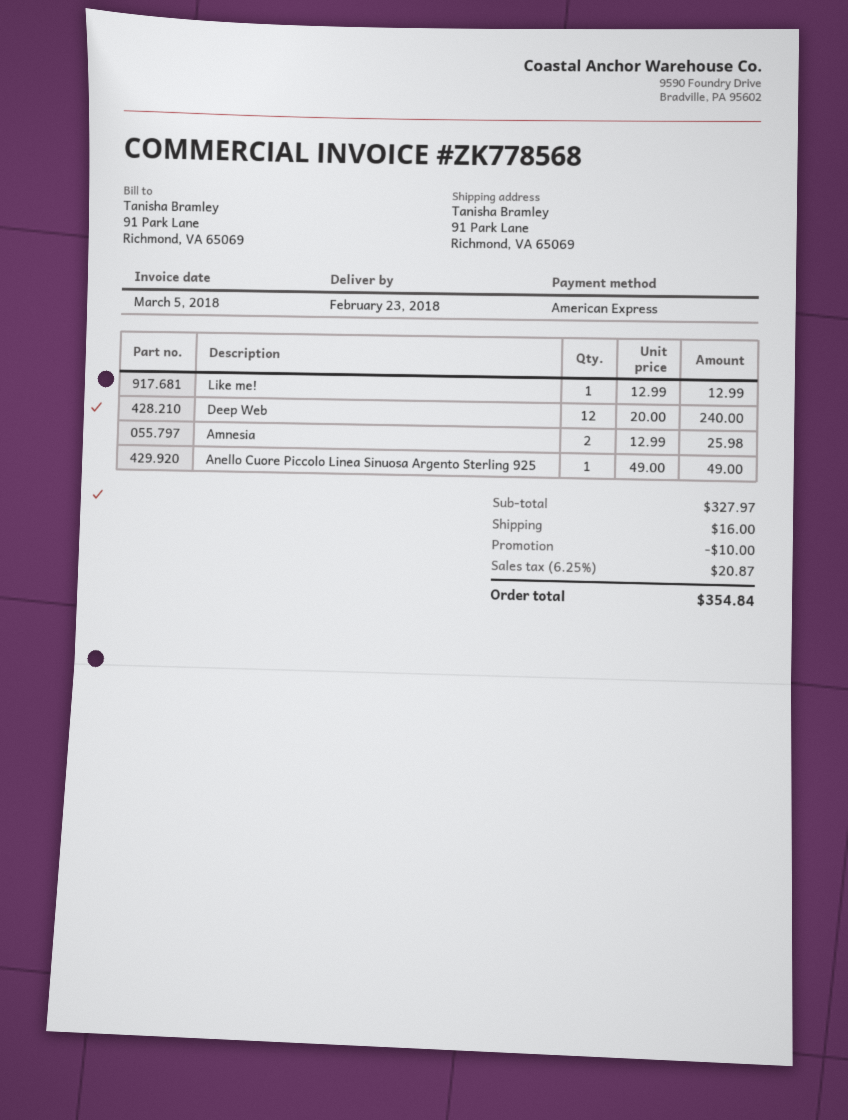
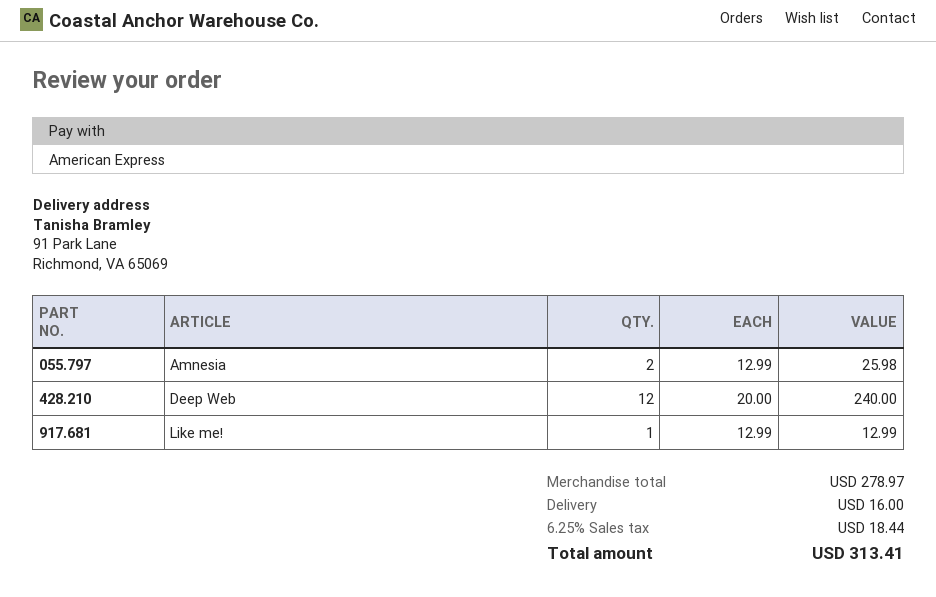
Anello Cuore Piccolo Linea Sinuosa Argento Sterling 925: 1 x 49.00 = 49.00 -> none
subtotal: 327.97 -> 278.97
discount: 10.00 -> none
tax: 6.25% = 20.87 -> 6.25% = 18.44
total: 354.84 -> 313.41

